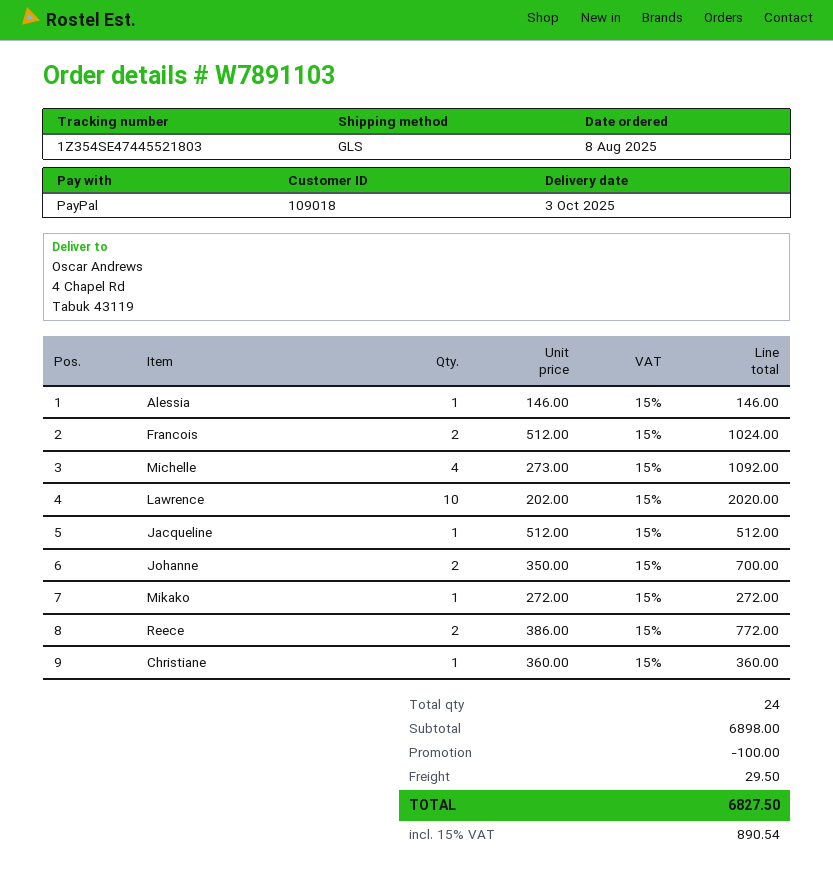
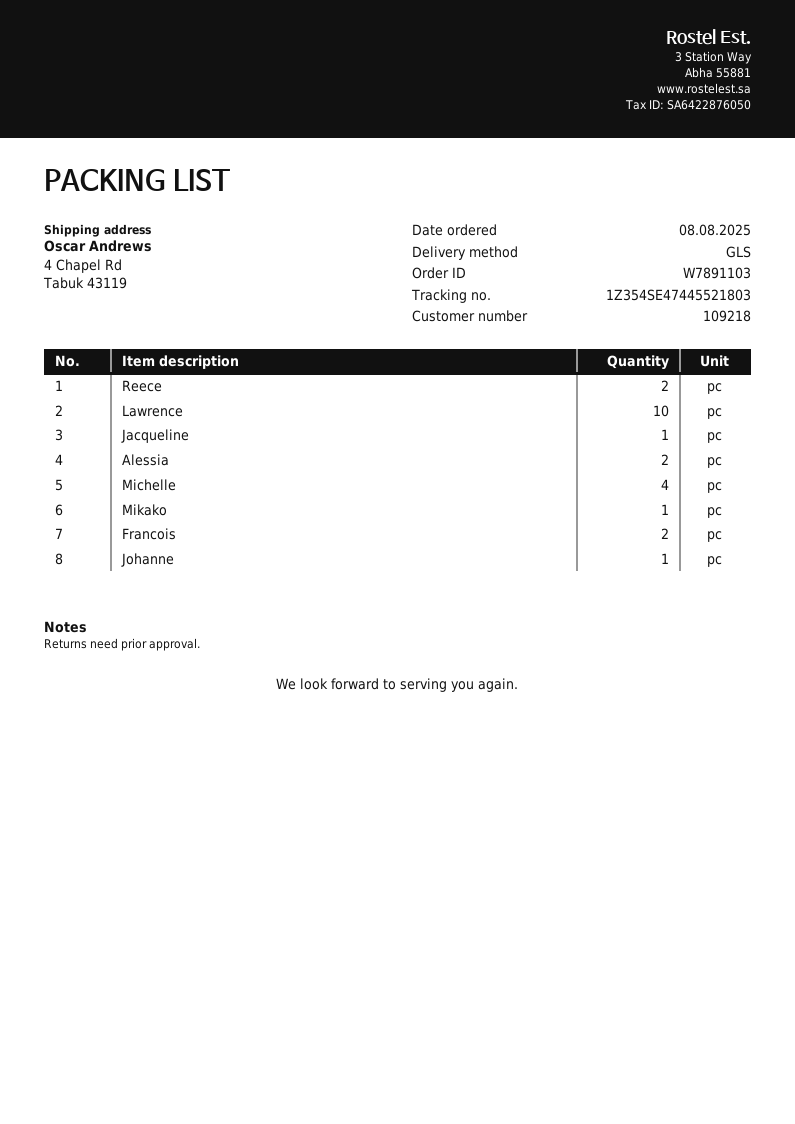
customer number: 109018 -> 109218
Alessia: 1 -> 2
Johanne: 2 -> 1
Christiane: 1 -> none

